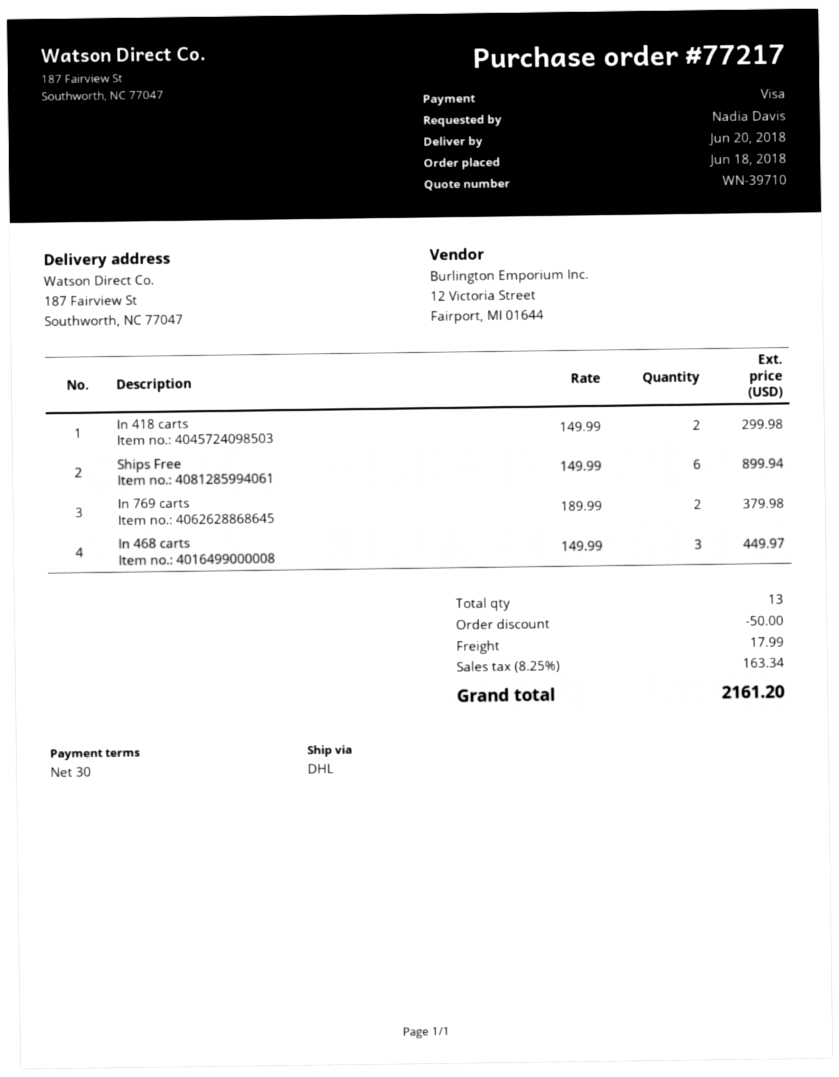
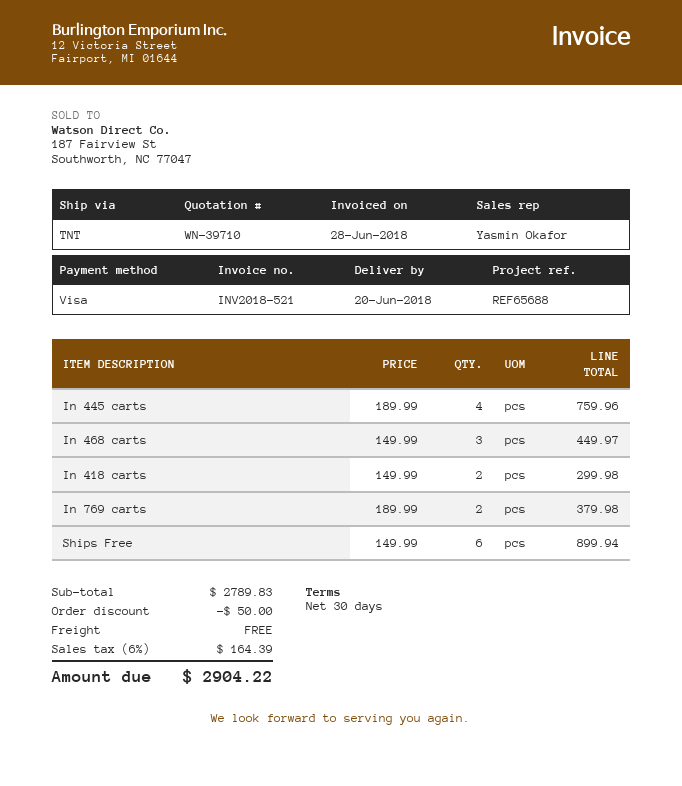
shipping method: DHL -> TNT
In 445 carts: none -> 4 x 189.99 = 759.96
shipping: 17.99 -> 0.00
tax: 8.25% = 163.34 -> 6% = 164.39
total: 2161.20 -> 2904.22

